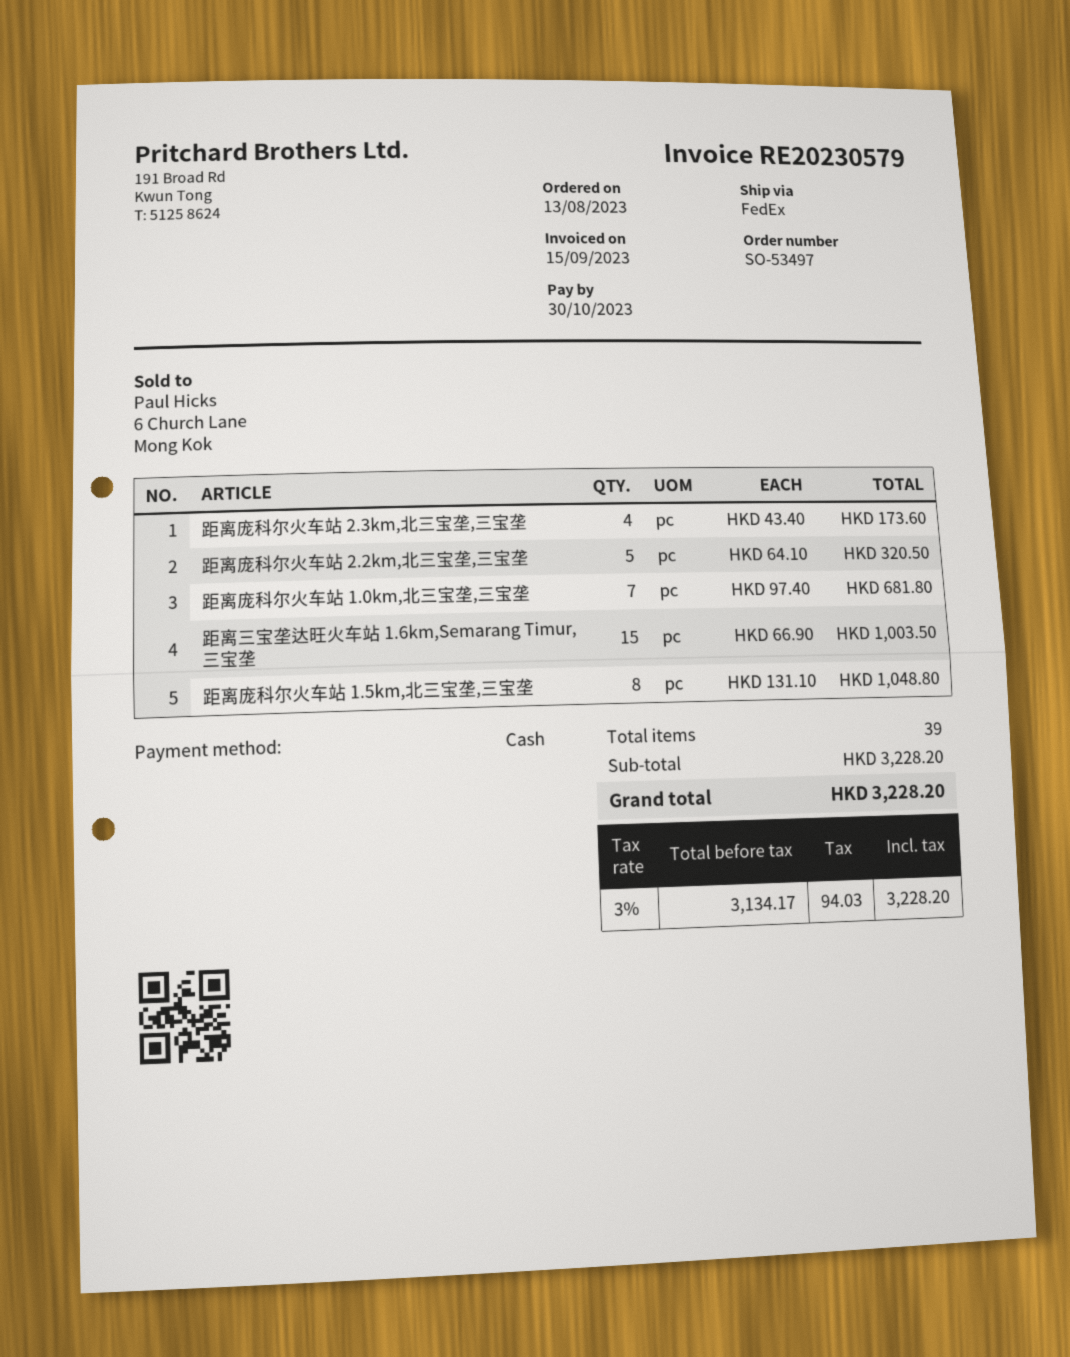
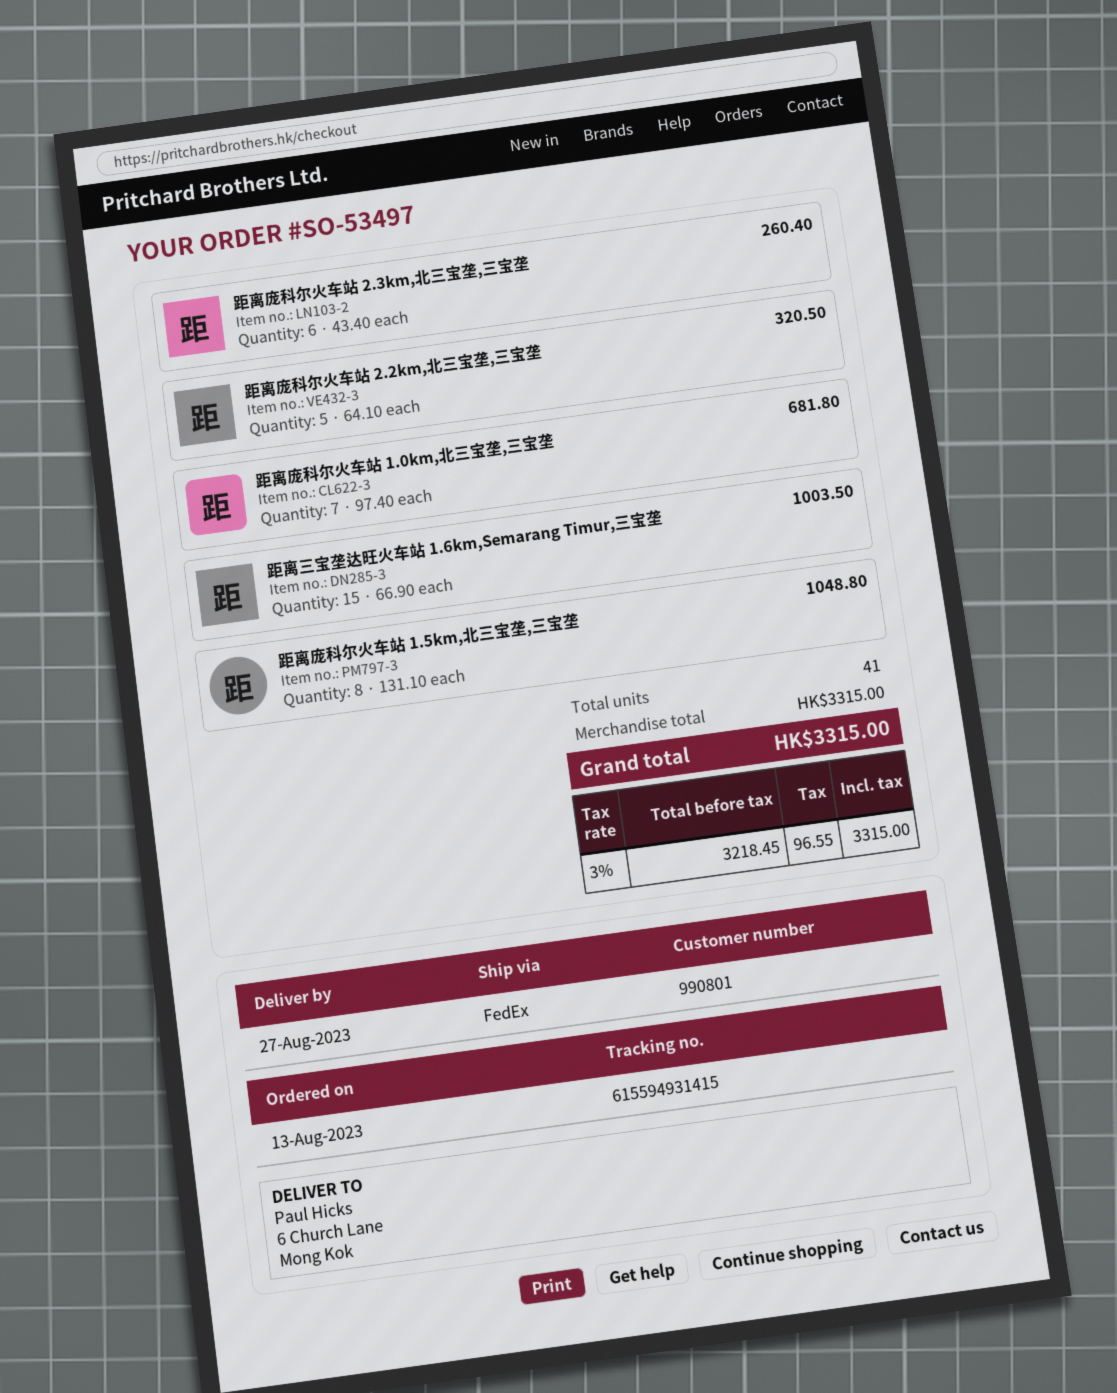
距离庞科尔火车站 2.3km,北三宝垄,三宝垄: 4 x 43.40 = 173.60 -> 6 x 43.40 = 260.40
total quantity: 39 -> 41
subtotal: 3228.20 -> 3315.00
net: 3134.17 -> 3218.45
tax: 3% = 94.03 -> 3% = 96.55
total: 3228.20 -> 3315.00

